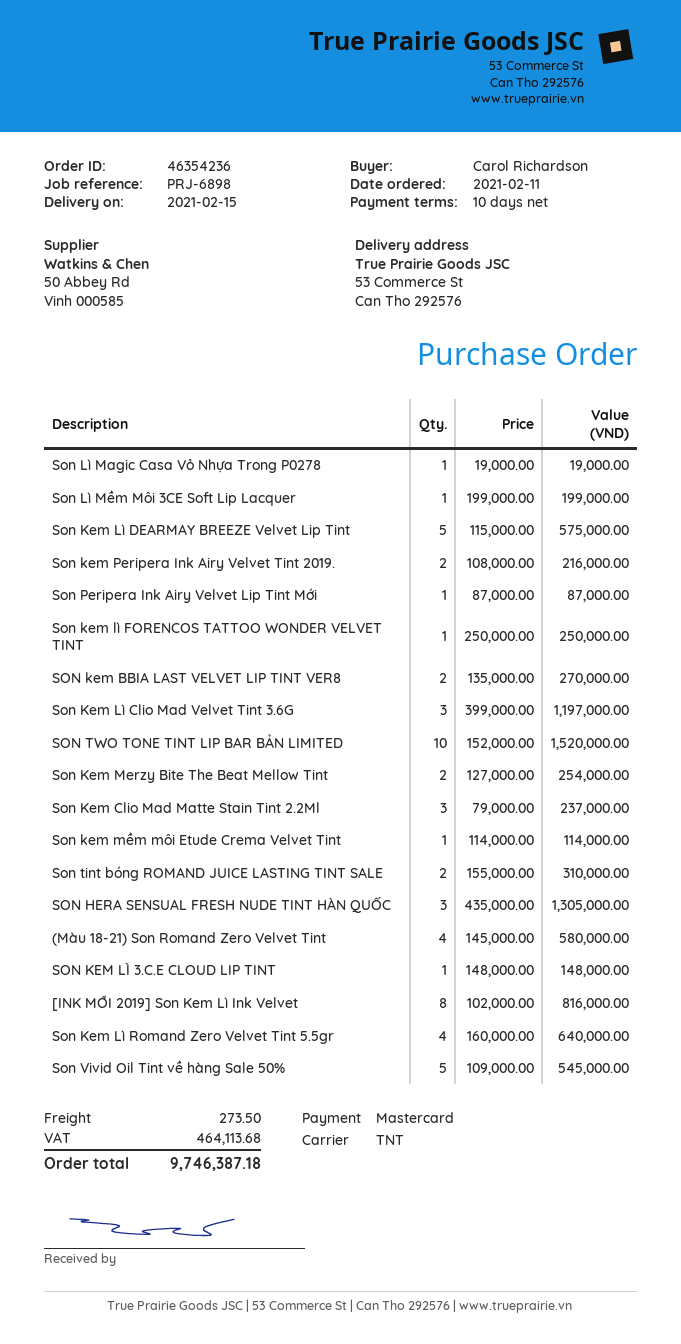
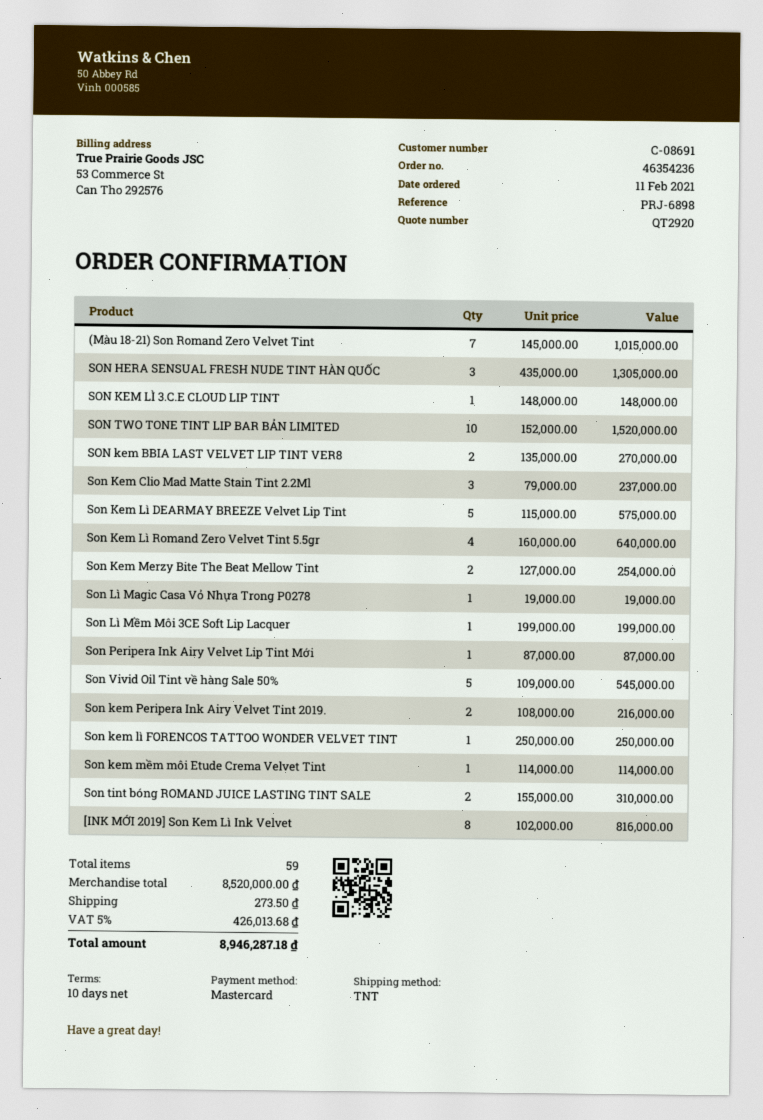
Son Kem Lì Clio Mad Velvet Tint 3.6G: 3 x 399000.00 = 1197000.00 -> none
(Màu 18-21) Son Romand Zero Velvet Tint: 4 x 145000.00 = 580000.00 -> 7 x 145000.00 = 1015000.00
tax: 464113.68 -> 426013.68
total: 9746387.18 -> 8946287.18

